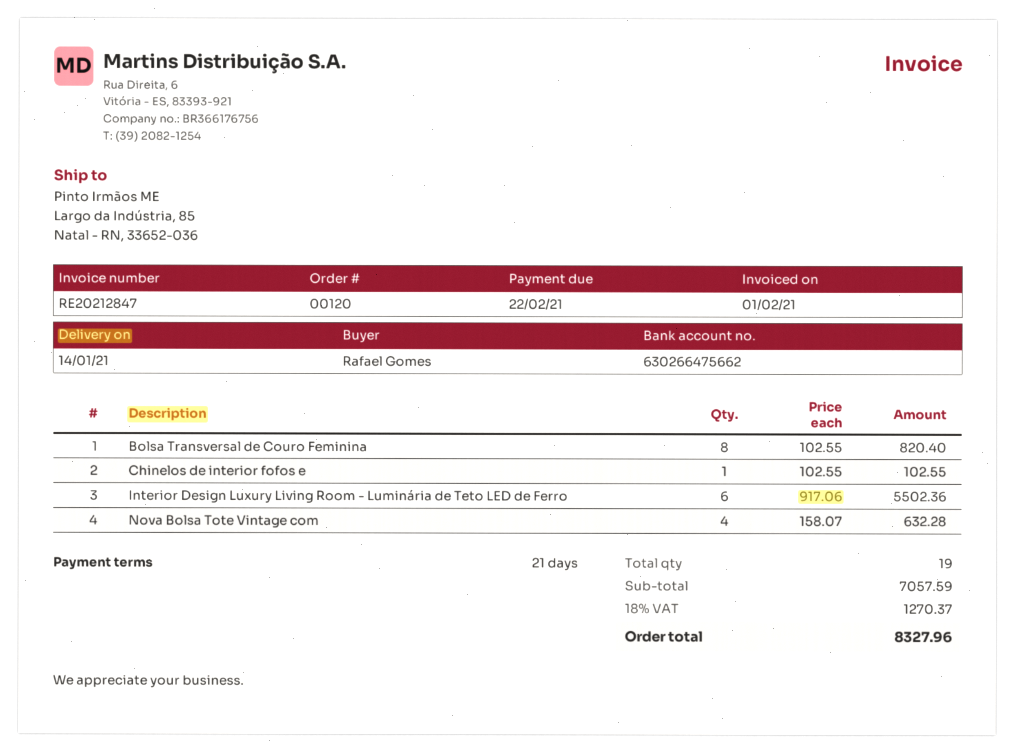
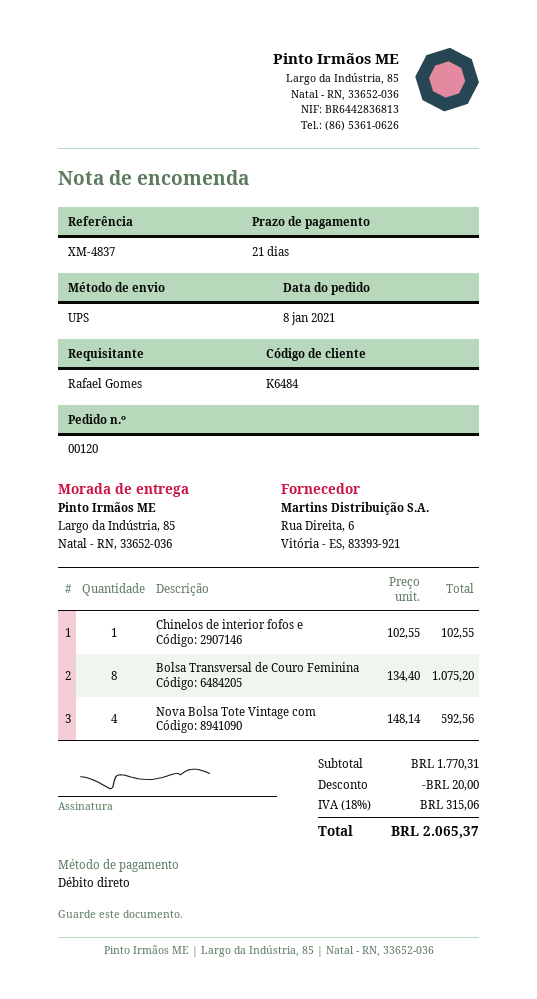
Bolsa Transversal de Couro Feminina: 8 x 102.55 = 820.40 -> 8 x 134.40 = 1075.20
Interior Design Luxury Living Room - Luminária de Teto LED de Ferro: 6 x 917.06 = 5502.36 -> none
Nova Bolsa Tote Vintage com: 4 x 158.07 = 632.28 -> 4 x 148.14 = 592.56
subtotal: 7057.59 -> 1770.31
discount: none -> 20.00
tax: 18% = 1270.37 -> 18% = 315.06
total: 8327.96 -> 2065.37

